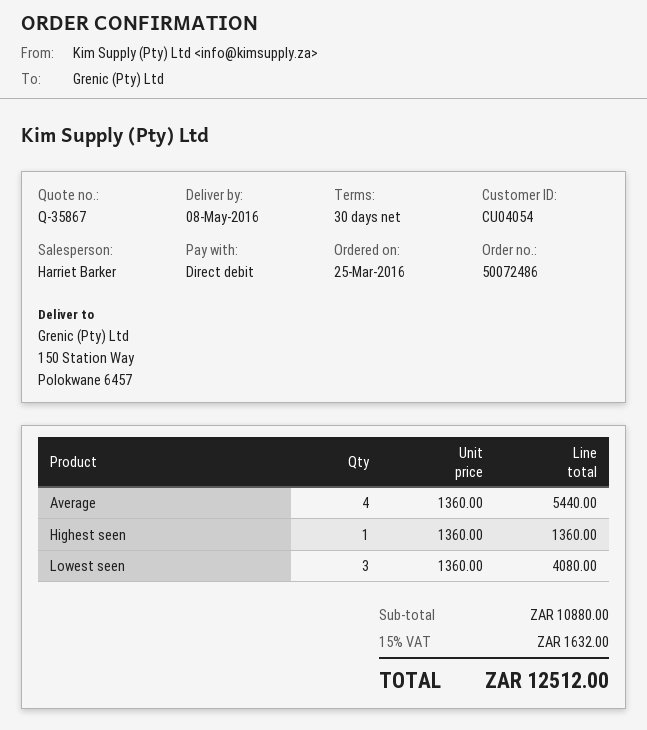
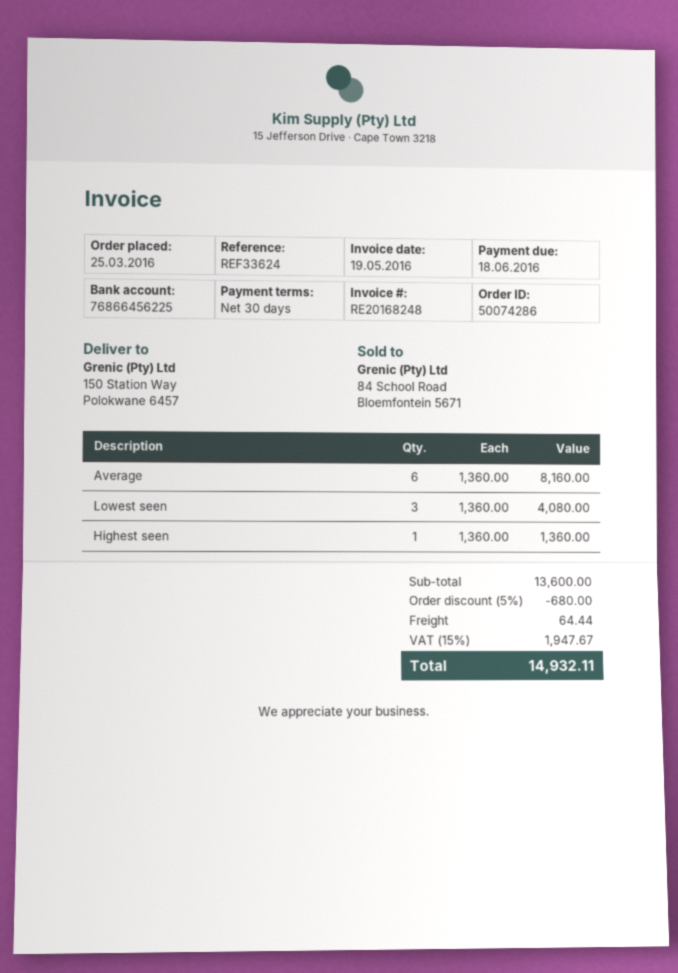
order number: 50072486 -> 50074286
Average: 4 x 1360.00 = 5440.00 -> 6 x 1360.00 = 8160.00
subtotal: 10880.00 -> 13600.00
discount: none -> 5% = 680.00
shipping: none -> 64.44
tax: 15% = 1632.00 -> 15% = 1947.67
total: 12512.00 -> 14932.11

